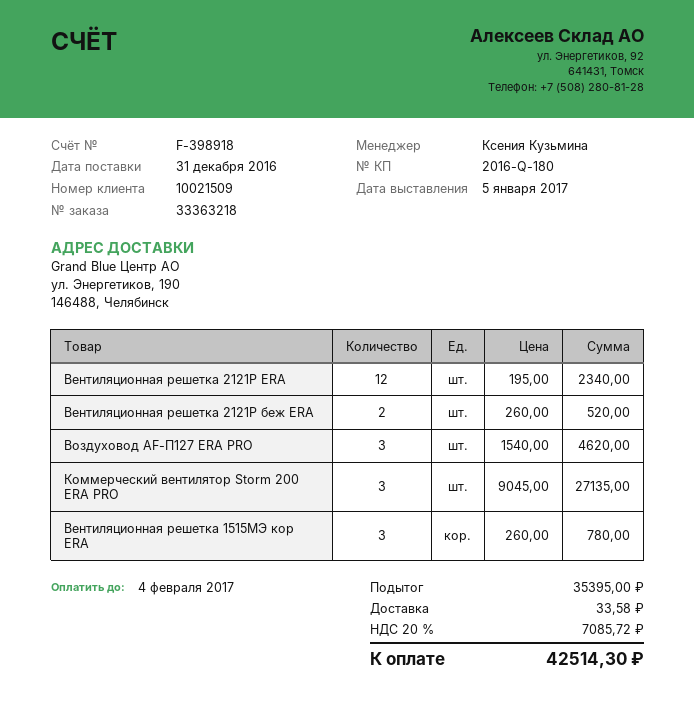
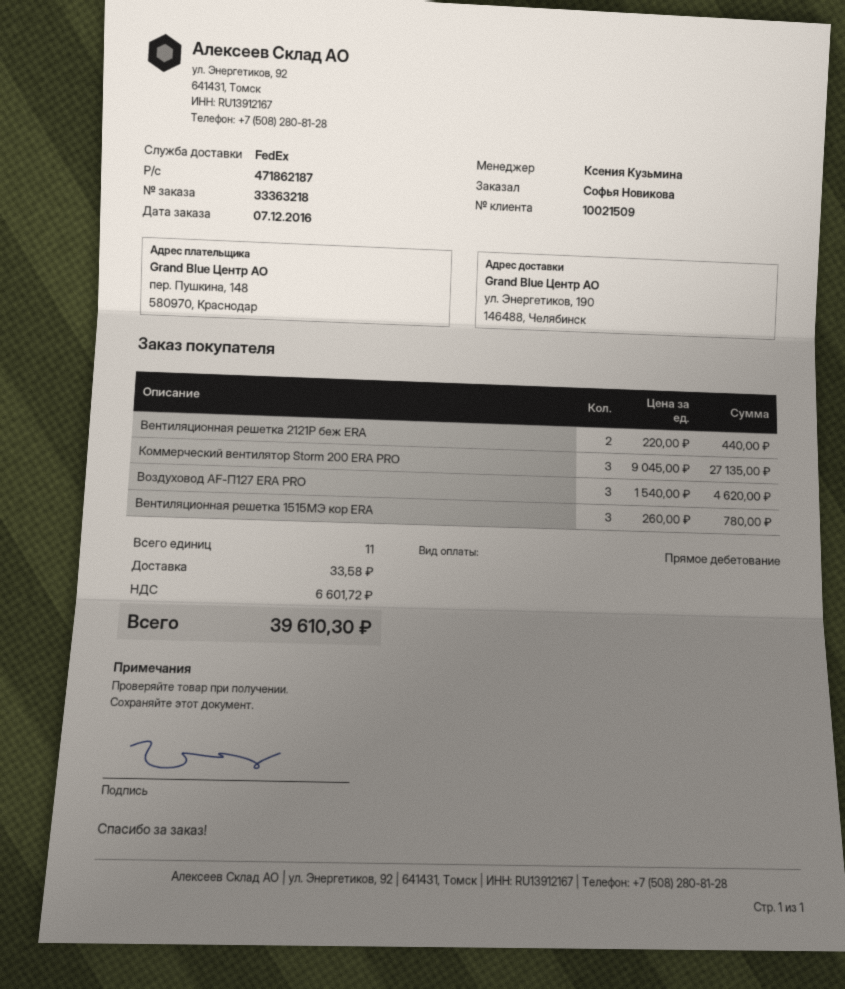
Вентиляционная решетка 2121Р ERA: 12 x 195.00 = 2340.00 -> none
Вентиляционная решетка 2121Р беж ERA: 2 x 260.00 = 520.00 -> 2 x 220.00 = 440.00
tax: 7085.72 -> 6601.72
total: 42514.30 -> 39610.30

